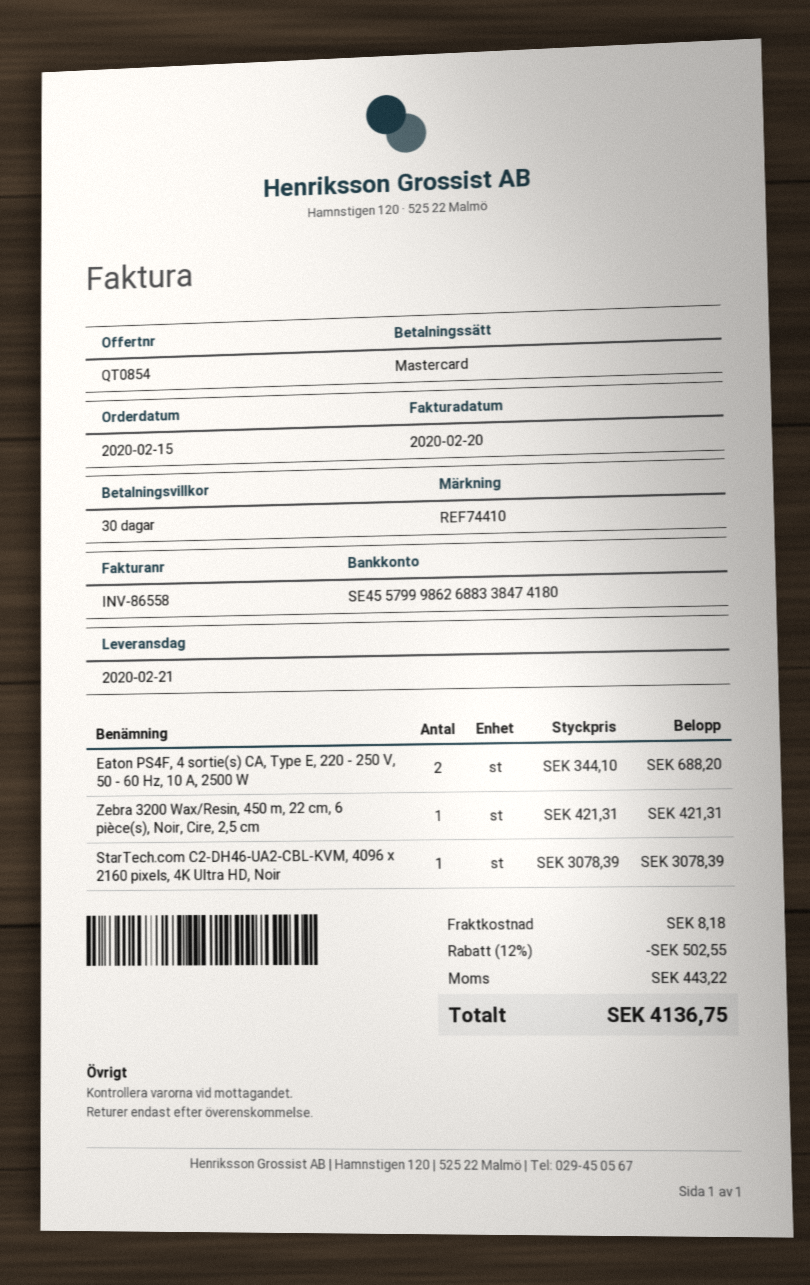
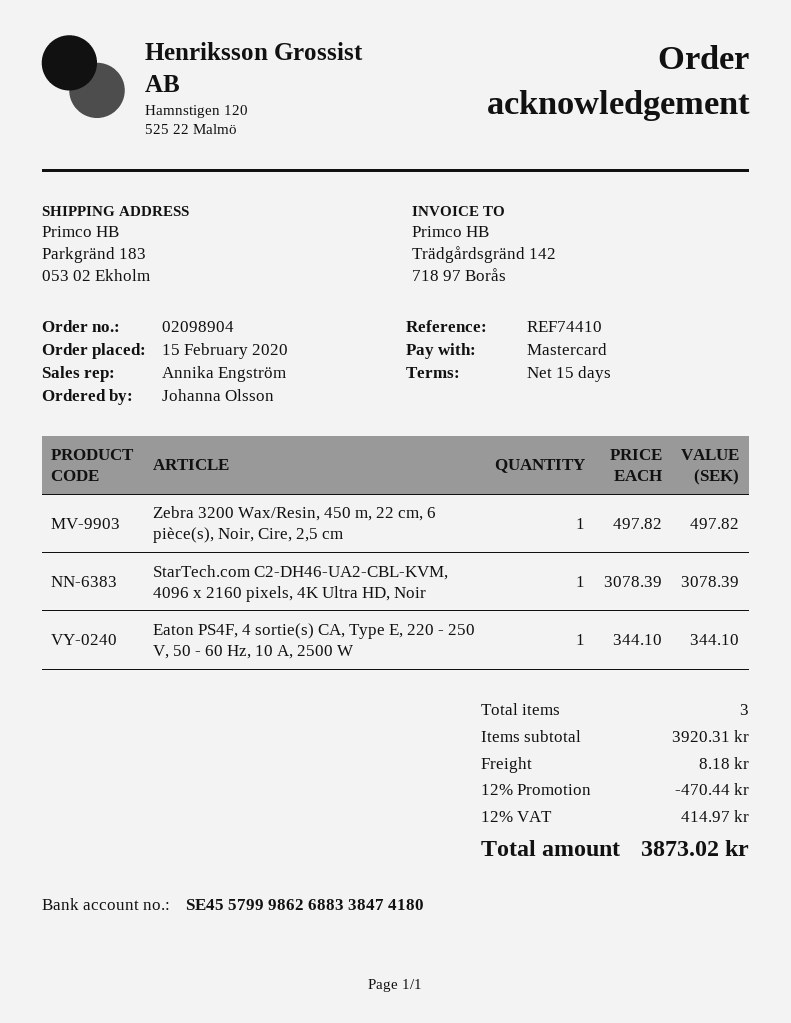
payment terms: 30 days -> 15 days
Eaton PS4F, 4 sortie(s) CA, Type E, 220 - 250 V, 50 - 60 Hz, 10 A, 2500 W: 2 x 344.10 = 688.20 -> 1 x 344.10 = 344.10
Zebra 3200 Wax/Resin, 450 m, 22 cm, 6 pièce(s), Noir, Cire, 2,5 cm: 1 x 421.31 = 421.31 -> 1 x 497.82 = 497.82
discount: 12% = 502.55 -> 12% = 470.44
tax: 443.22 -> 414.97
total: 4136.75 -> 3873.02

